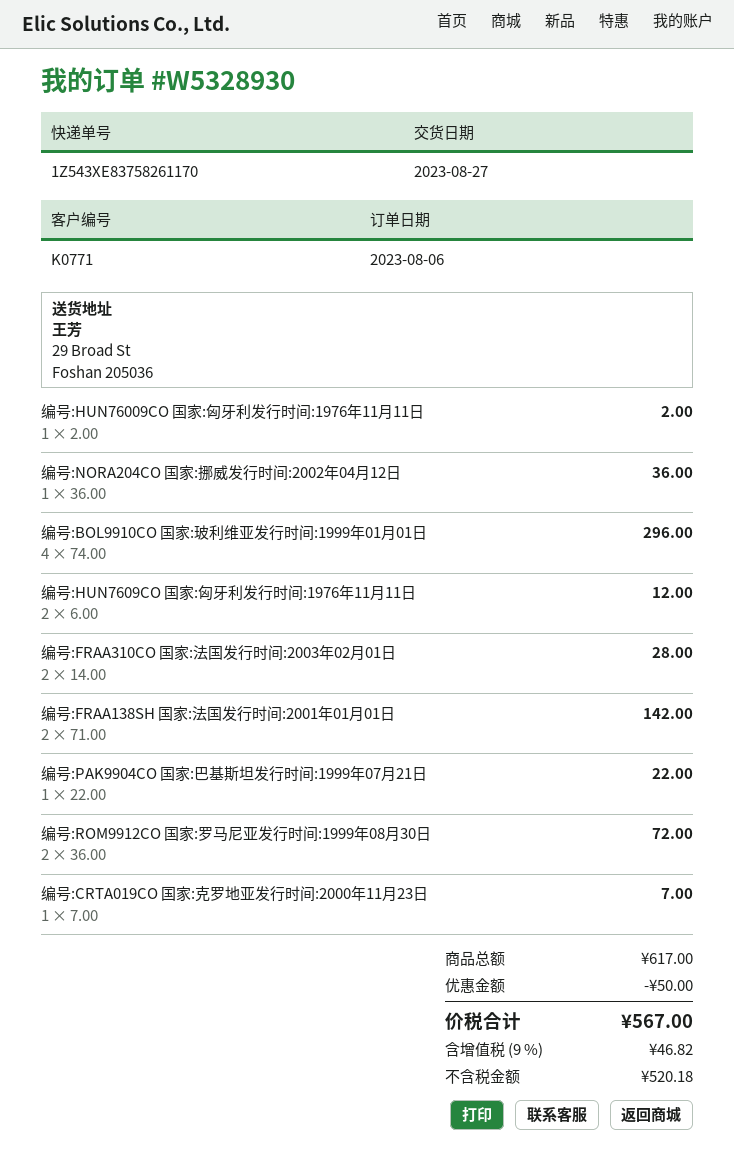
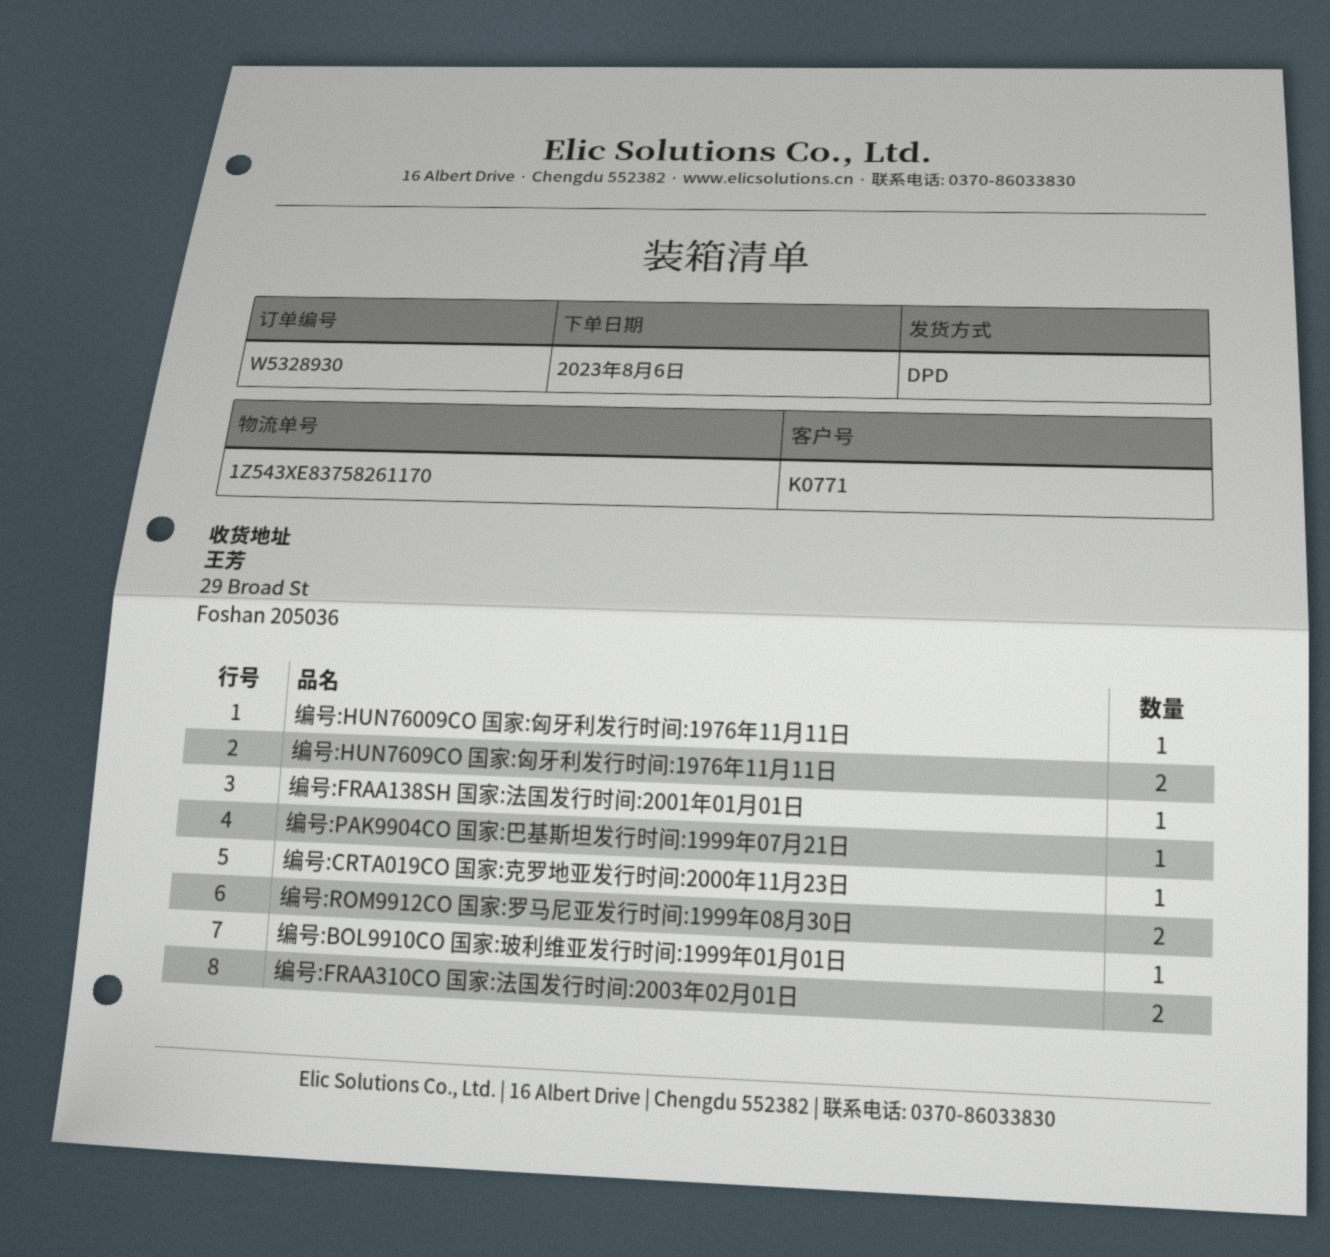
编号:NORA204CO 国家:挪威发行时间:2002年04月12日: 1 -> none
编号:BOL9910CO 国家:玻利维亚发行时间:1999年01月01日: 4 -> 1
编号:FRAA138SH 国家:法国发行时间:2001年01月01日: 2 -> 1

